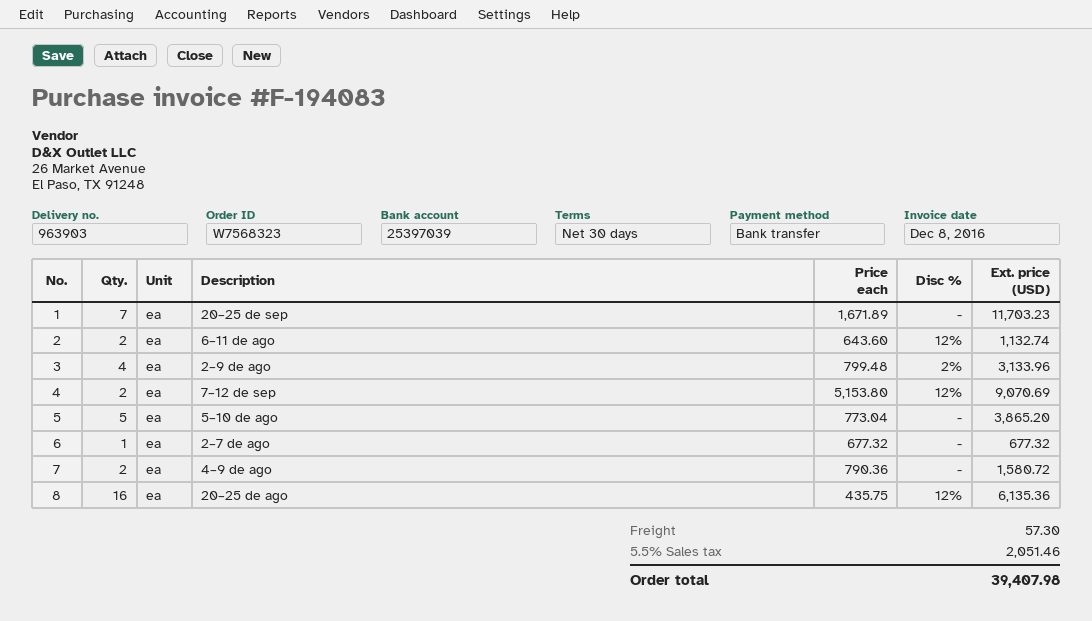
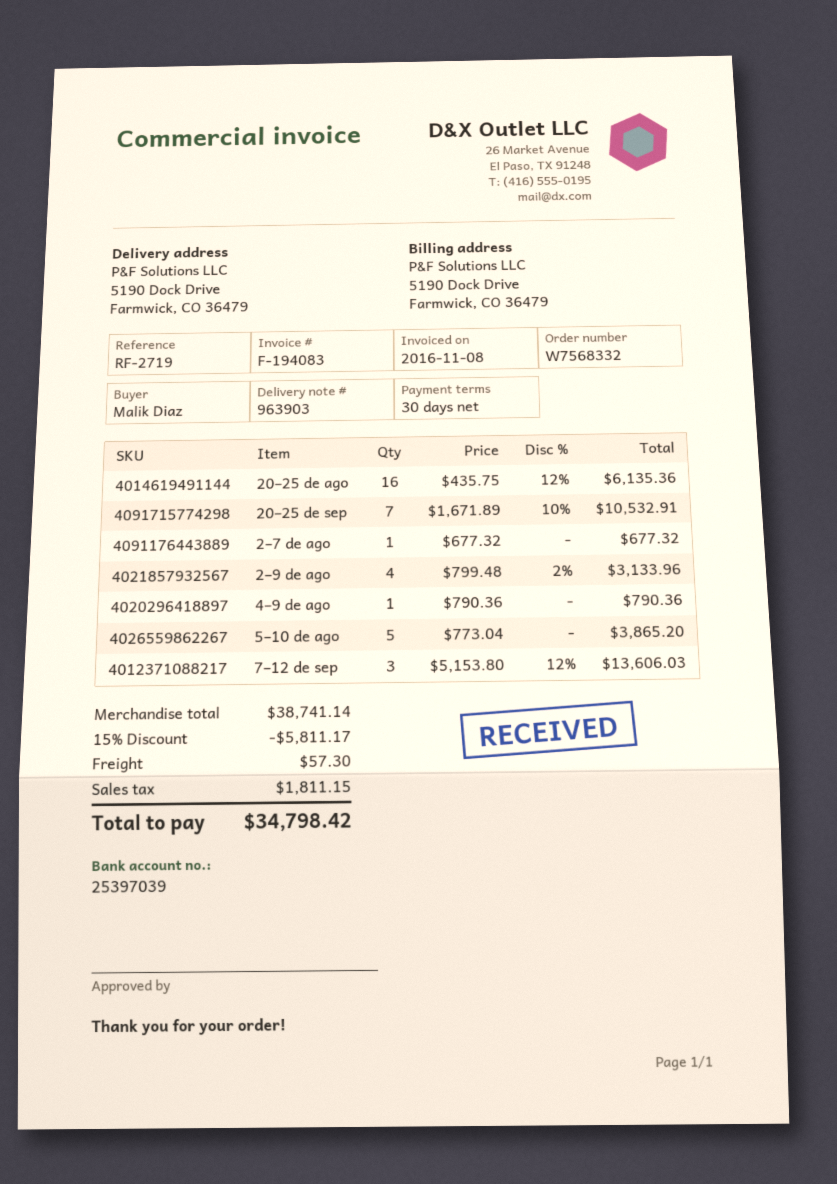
order number: W7568323 -> W7568332
invoice date: 2016-12-08 -> 2016-11-08
20–25 de sep: 7 x 1671.89 = 11703.23 -> 7 x 1671.89 - 10% = 10532.91
6–11 de ago: 2 x 643.60 - 12% = 1132.74 -> none
7–12 de sep: 2 x 5153.80 - 12% = 9070.69 -> 3 x 5153.80 - 12% = 13606.03
4–9 de ago: 2 x 790.36 = 1580.72 -> 1 x 790.36 = 790.36
discount: none -> 15% = 5811.17
tax: 2051.46 -> 1811.15
total: 39407.98 -> 34798.42

